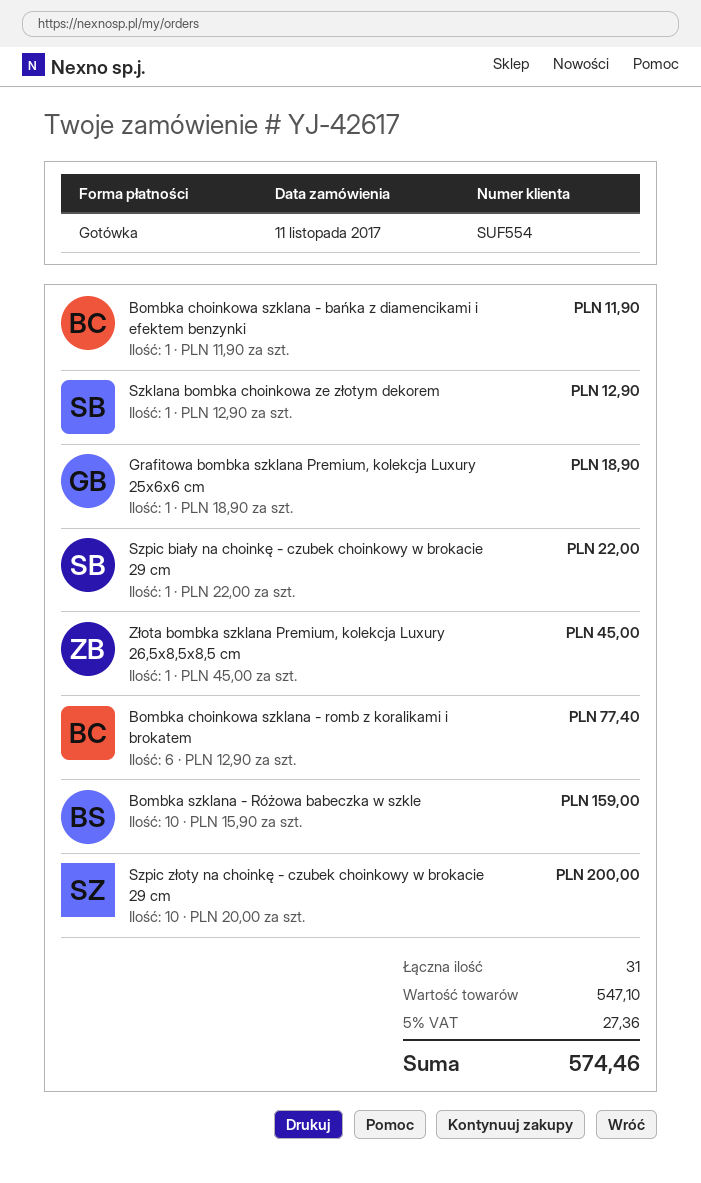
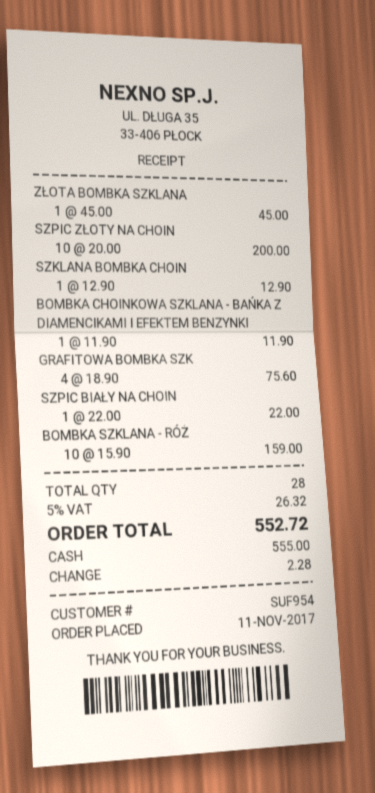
customer number: SUF554 -> SUF954
Grafitowa bombka szklana Premium, kolekcja Luxury 25x6x6 cm: 1 x 18.90 = 18.90 -> 4 x 18.90 = 75.60
Bombka choinkowa szklana - romb z koralikami i brokatem: 6 x 12.90 = 77.40 -> none
total quantity: 31 -> 28
tax: 5% = 27.36 -> 5% = 26.32
total: 574.46 -> 552.72

